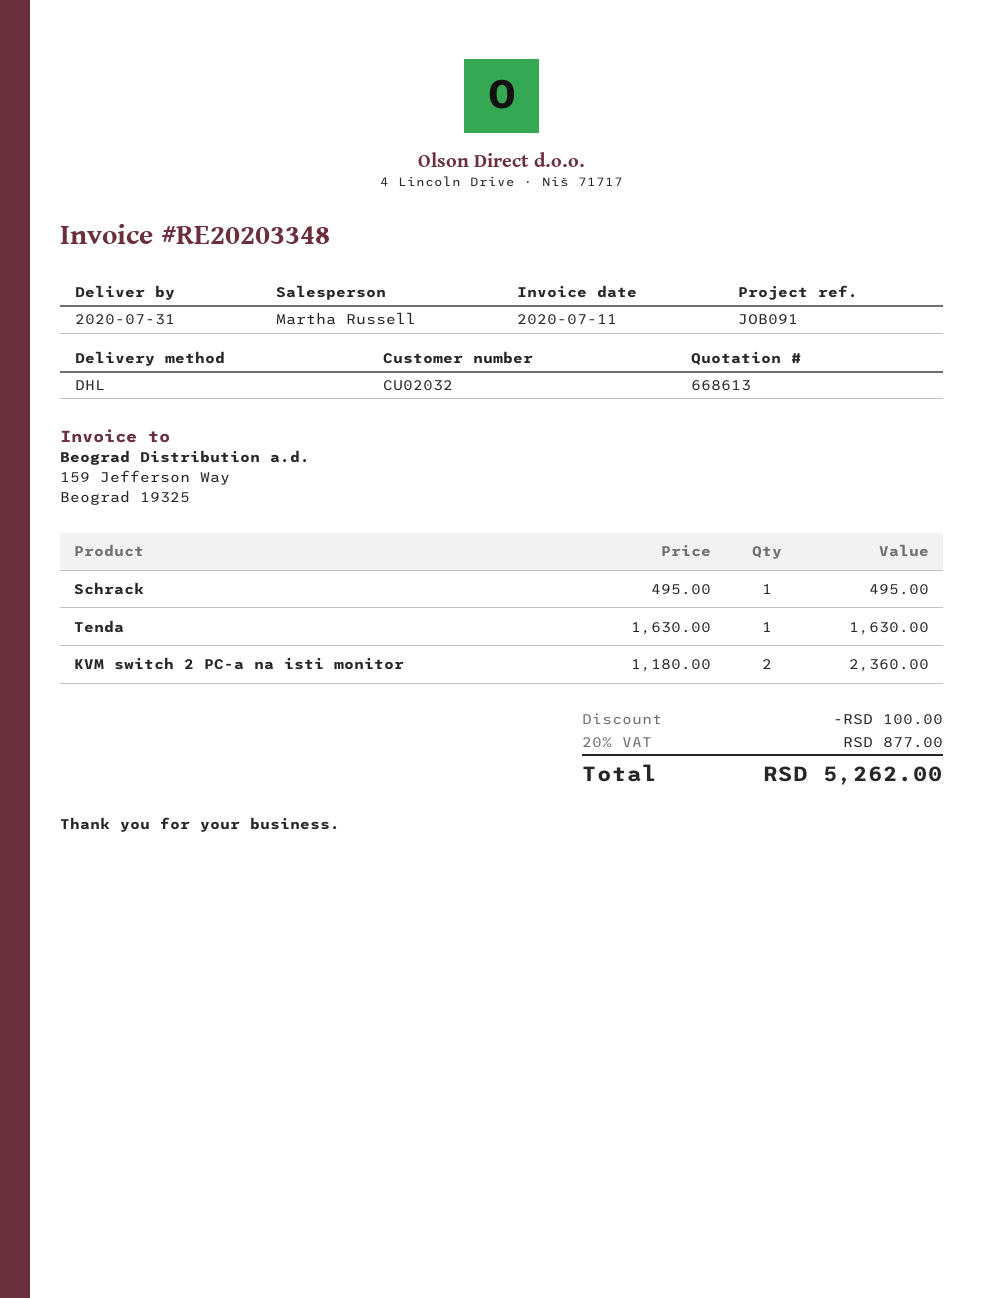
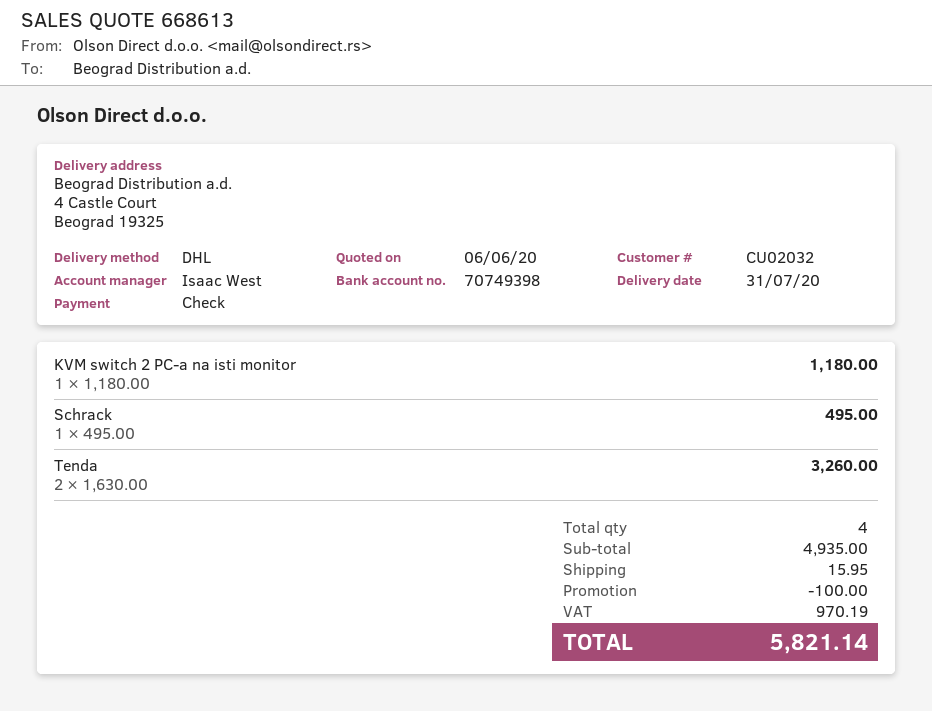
sales rep: Martha Russell -> Isaac West
Tenda: 1 x 1630.00 = 1630.00 -> 2 x 1630.00 = 3260.00
KVM switch 2 PC-a na isti monitor: 2 x 1180.00 = 2360.00 -> 1 x 1180.00 = 1180.00
shipping: none -> 15.95
tax: 877.00 -> 970.19
total: 5262.00 -> 5821.14

